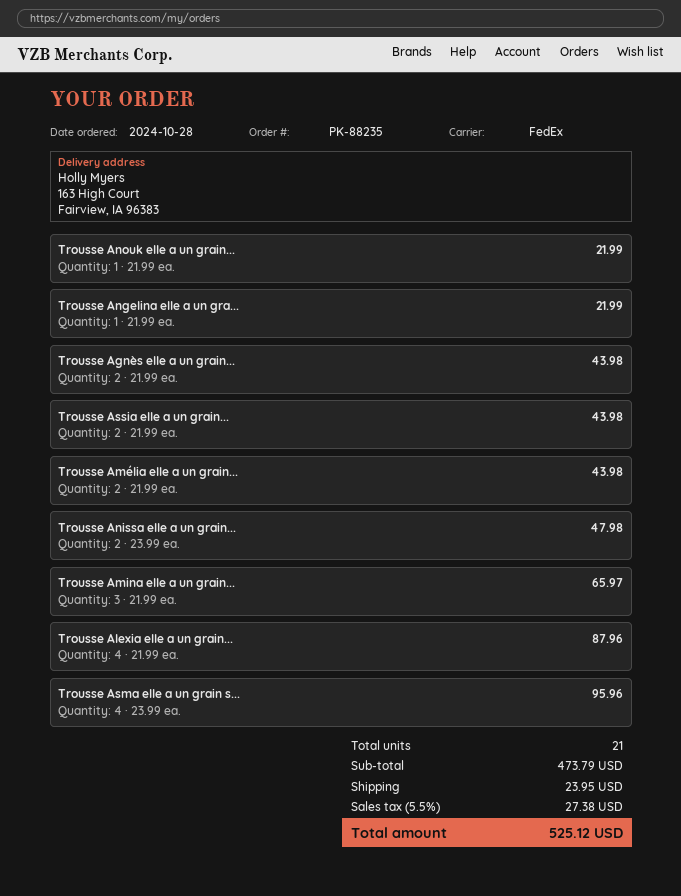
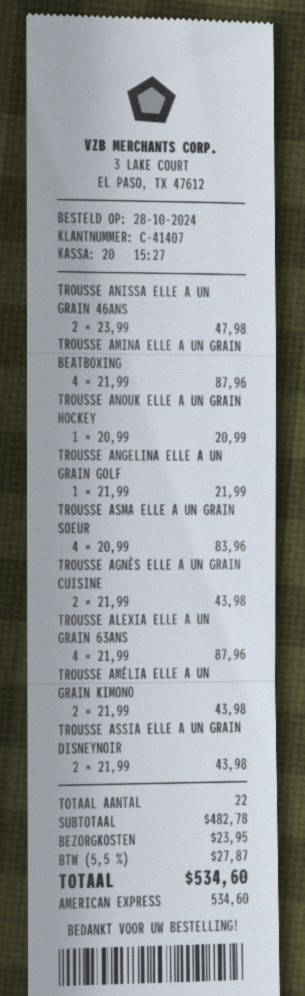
Trousse Anouk elle a un grain...: 1 x 21.99 = 21.99 -> 1 x 20.99 = 20.99
Trousse Amina elle a un grain...: 3 x 21.99 = 65.97 -> 4 x 21.99 = 87.96
Trousse Asma elle a un grain s...: 4 x 23.99 = 95.96 -> 4 x 20.99 = 83.96
total quantity: 21 -> 22
subtotal: 473.79 -> 482.78
tax: 5.5% = 27.38 -> 5.5% = 27.87
total: 525.12 -> 534.60

